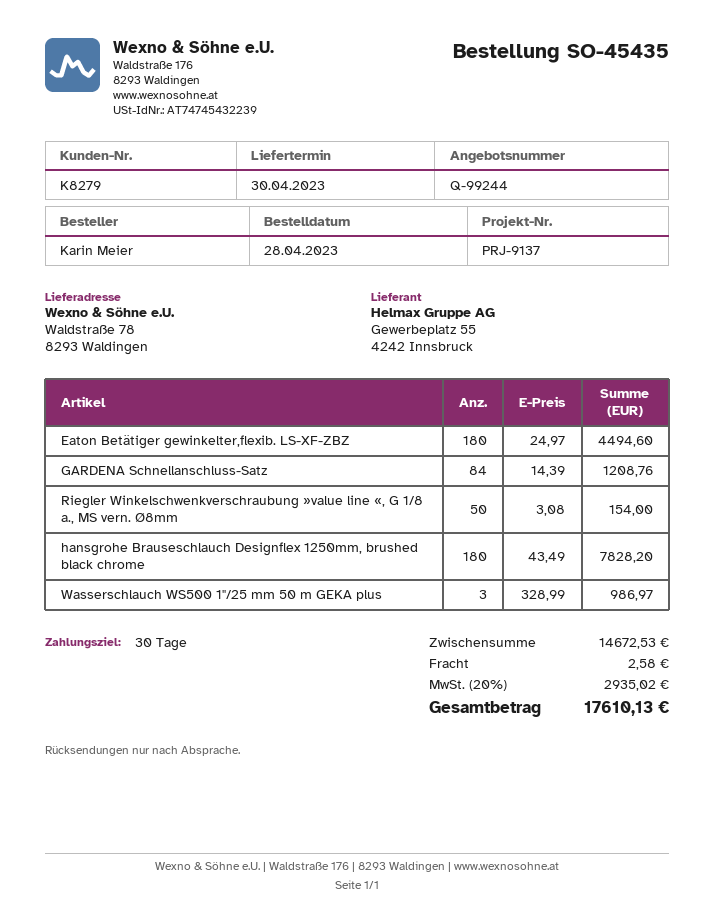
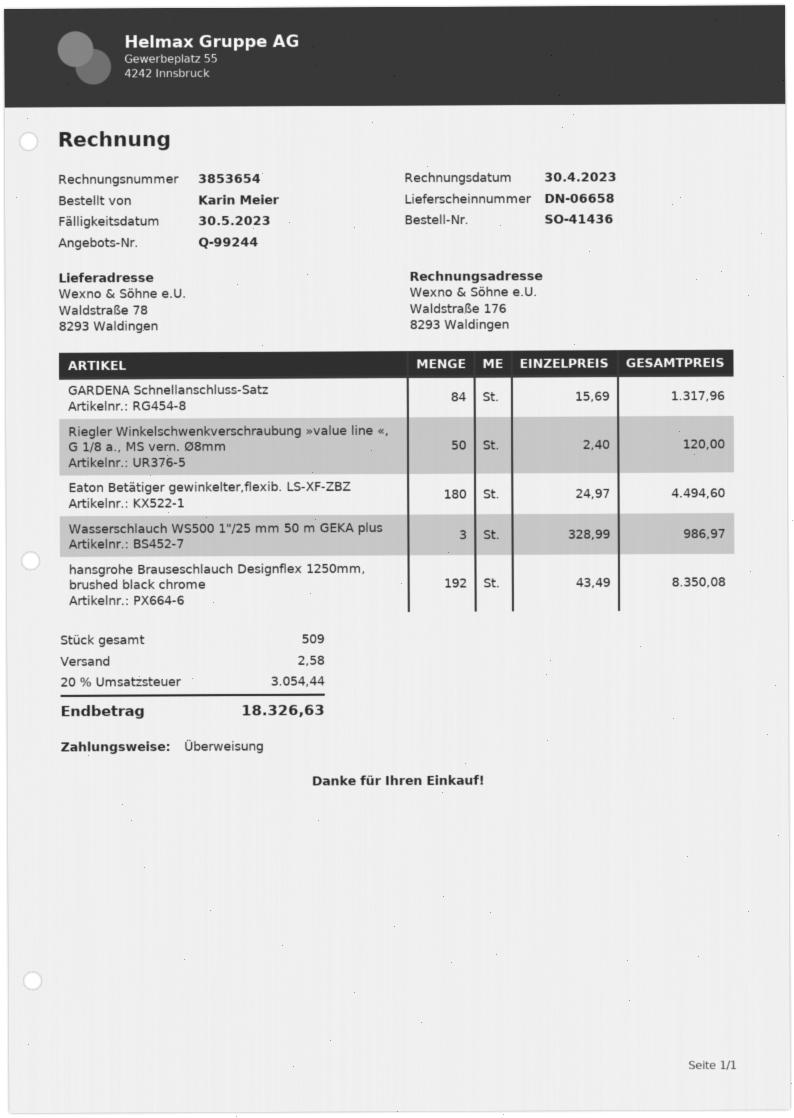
order number: SO-45435 -> SO-41436
GARDENA Schnellanschluss-Satz: 84 x 14.39 = 1208.76 -> 84 x 15.69 = 1317.96
Riegler Winkelschwenkverschraubung »value line «, G 1/8 a., MS vern. Ø8mm: 50 x 3.08 = 154.00 -> 50 x 2.40 = 120.00
hansgrohe Brauseschlauch Designflex 1250mm, brushed black chrome: 180 x 43.49 = 7828.20 -> 192 x 43.49 = 8350.08
tax: 20% = 2935.02 -> 20% = 3054.44
total: 17610.13 -> 18326.63

